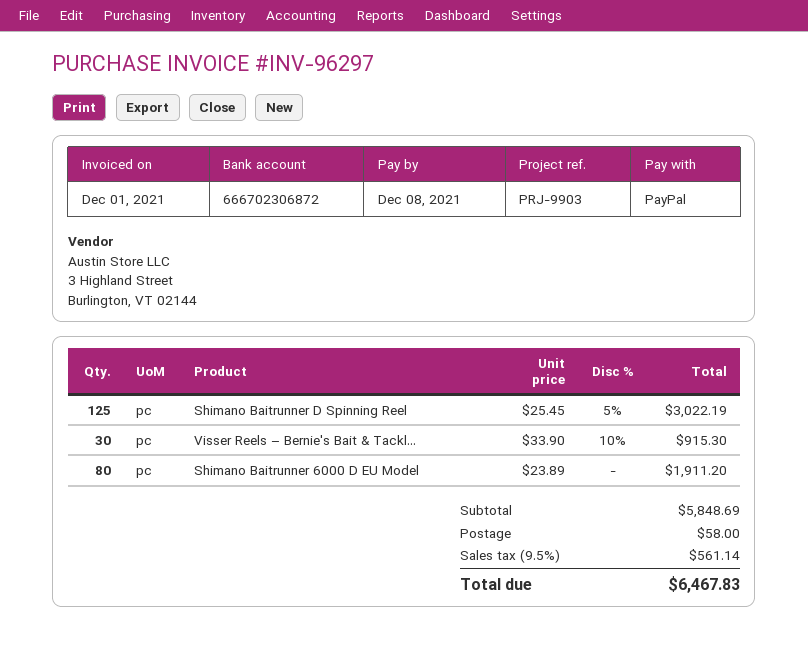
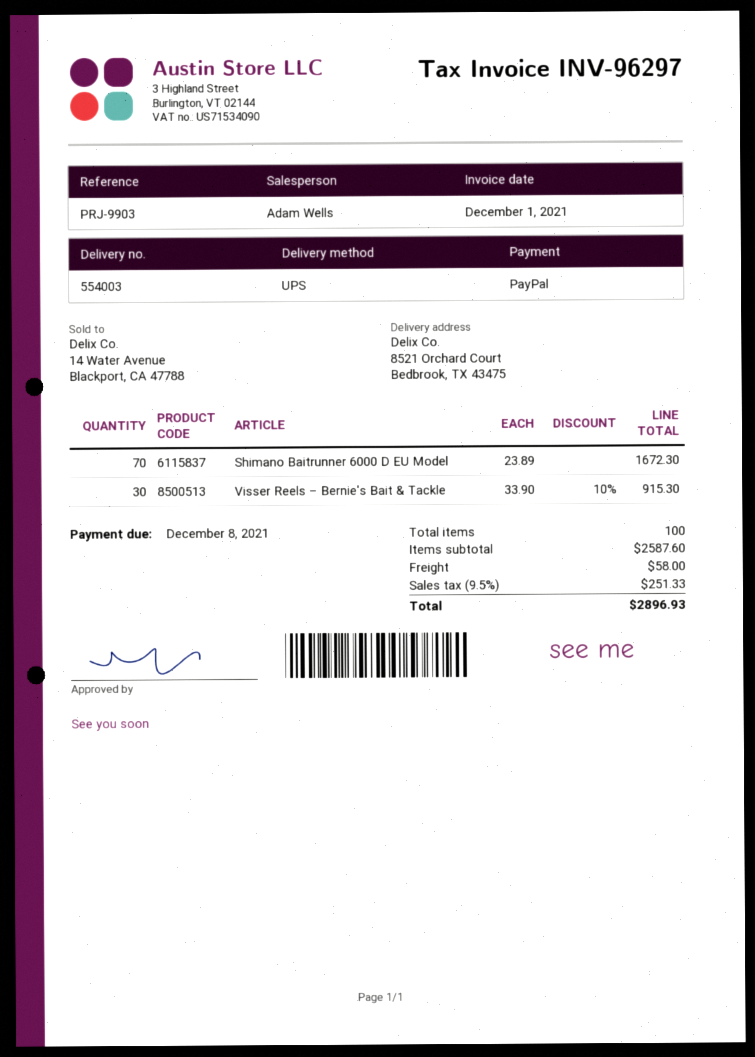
Shimano Baitrunner D Spinning Reel: 125 x 25.45 - 5% = 3022.19 -> none
Shimano Baitrunner 6000 D EU Model: 80 x 23.89 = 1911.20 -> 70 x 23.89 = 1672.30
subtotal: 5848.69 -> 2587.60
tax: 9.5% = 561.14 -> 9.5% = 251.33
total: 6467.83 -> 2896.93

